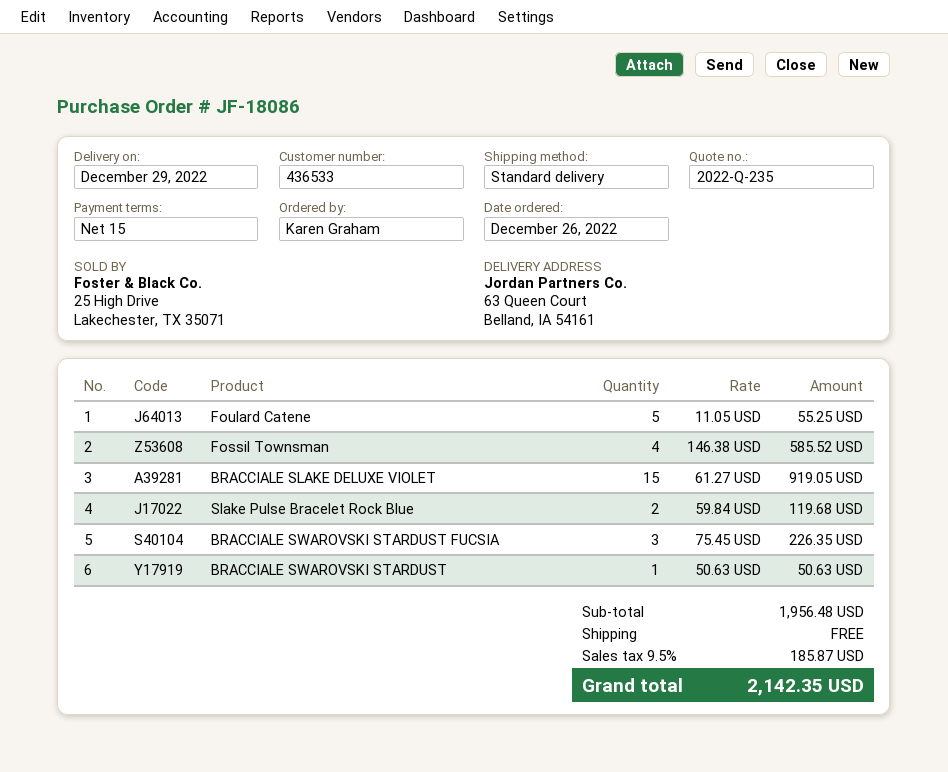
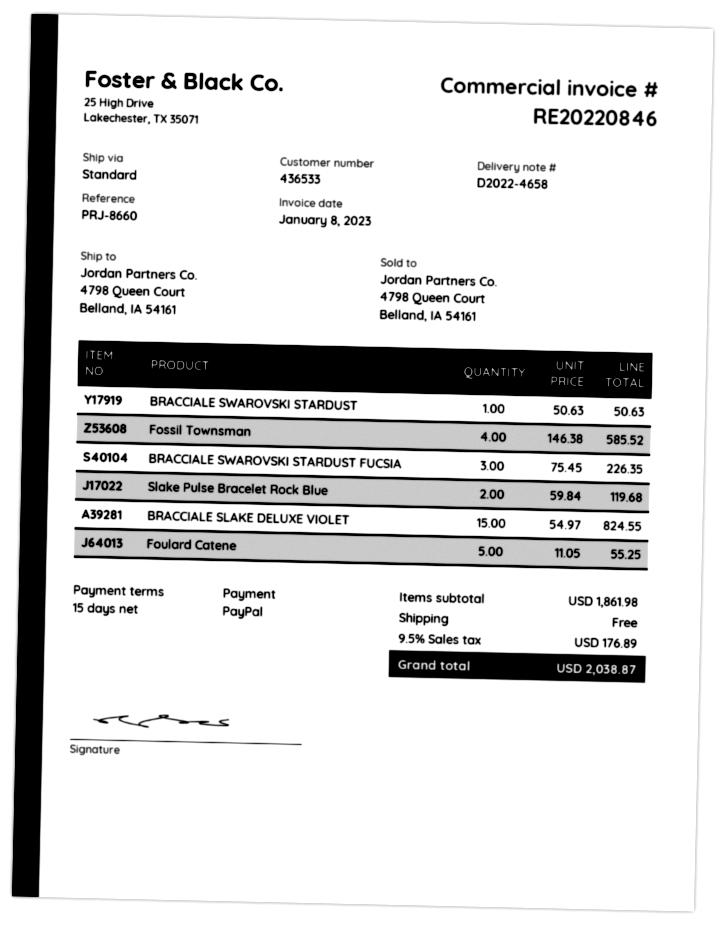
ship to: 63 Queen Court, Belland, IA 54161 -> 4798 Queen Court, Belland, IA 54161
BRACCIALE SLAKE DELUXE VIOLET: 15 x 61.27 = 919.05 -> 15 x 54.97 = 824.55
subtotal: 1956.48 -> 1861.98
tax: 9.5% = 185.87 -> 9.5% = 176.89
total: 2142.35 -> 2038.87

